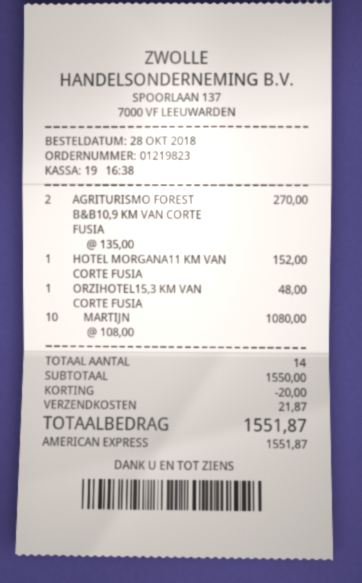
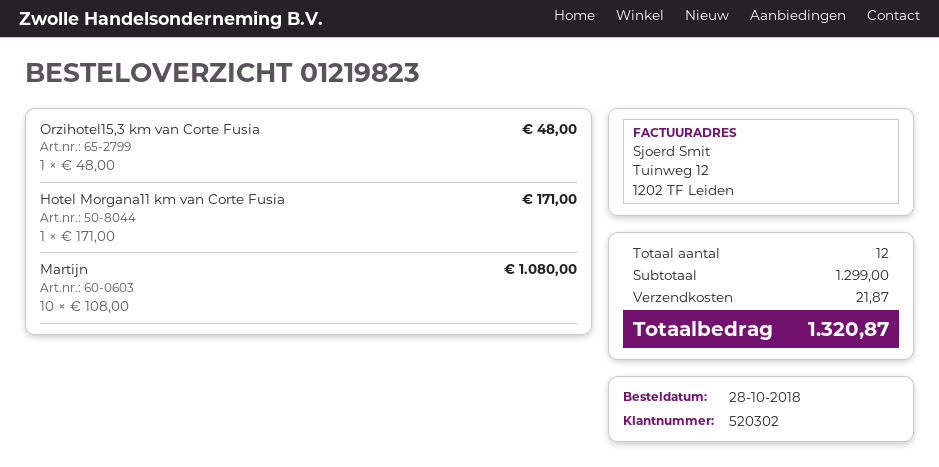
AGRITURISMO FOREST B&B10,9 KM VAN CORTE FUSIA: 2 x 135.00 = 270.00 -> none
HOTEL MORGANA11 KM VAN CORTE FUSIA: 1 x 152.00 = 152.00 -> 1 x 171.00 = 171.00
total quantity: 14 -> 12
subtotal: 1550.00 -> 1299.00
discount: 20.00 -> none
total: 1551.87 -> 1320.87

